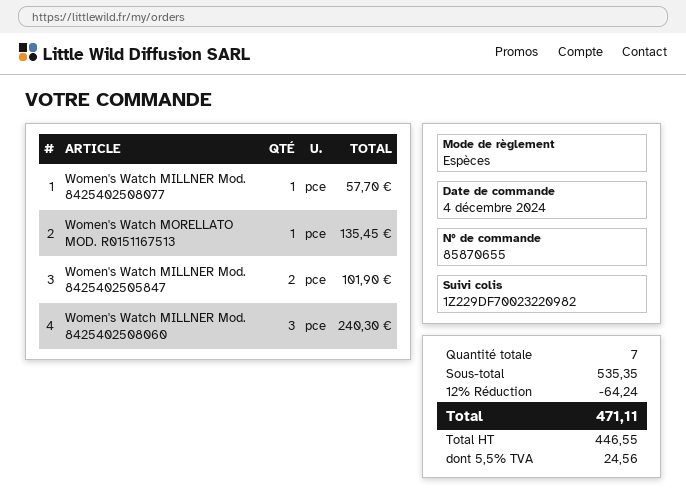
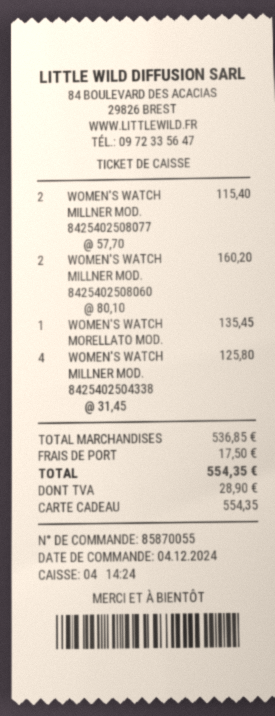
order number: 85870655 -> 85870055
payment method: cash -> gift card
Women's Watch MILLNER Mod. 8425402508077: 1 for 57.70 -> 2 for 115.40
Women's Watch MILLNER Mod. 8425402505847: 2 for 101.90 -> none
Women's Watch MILLNER Mod. 8425402508060: 3 for 240.30 -> 2 for 160.20
WOMEN'S WATCH MILLNER MOD. 8425402504338: none -> 4 for 125.80
subtotal: 535.35 -> 536.85
discount: 12% = 64.24 -> none
shipping: none -> 17.50
tax: 24.56 -> 28.90
total: 471.11 -> 554.35

